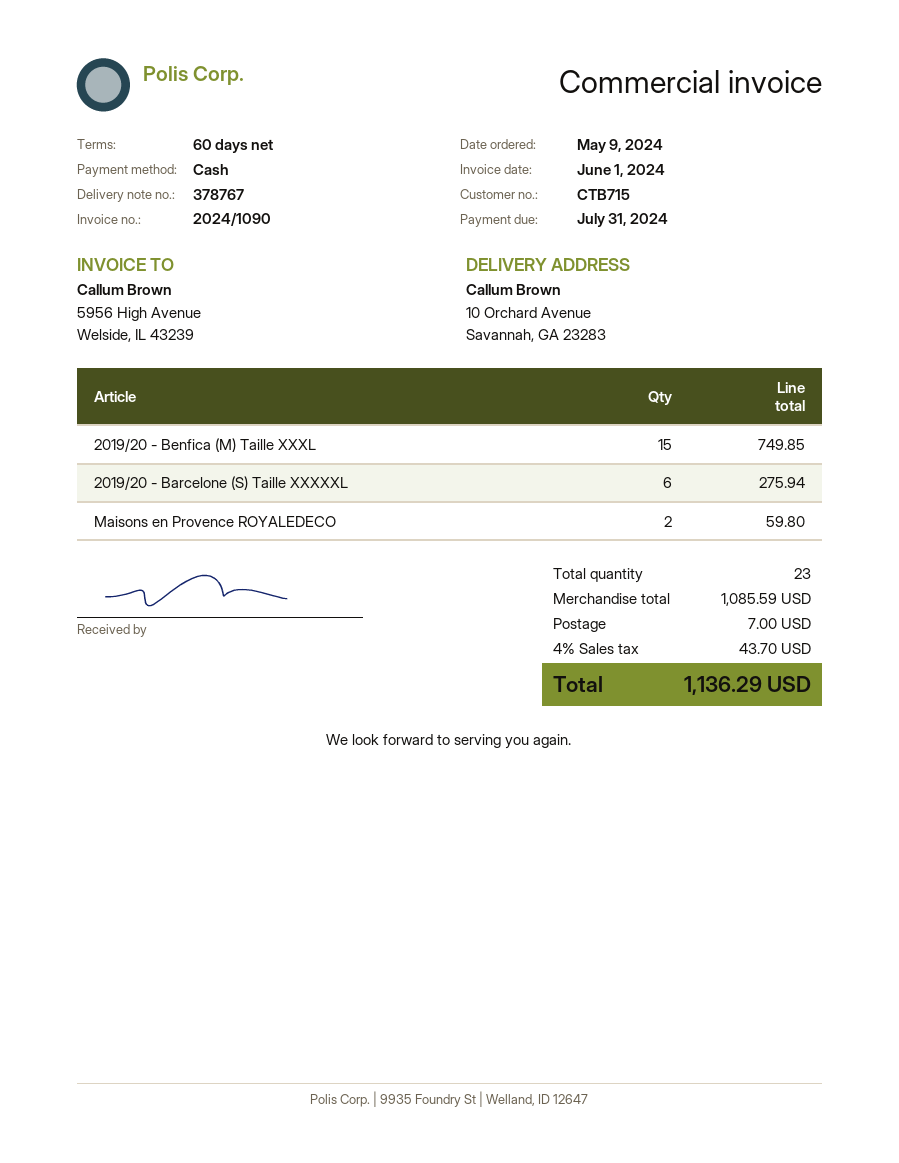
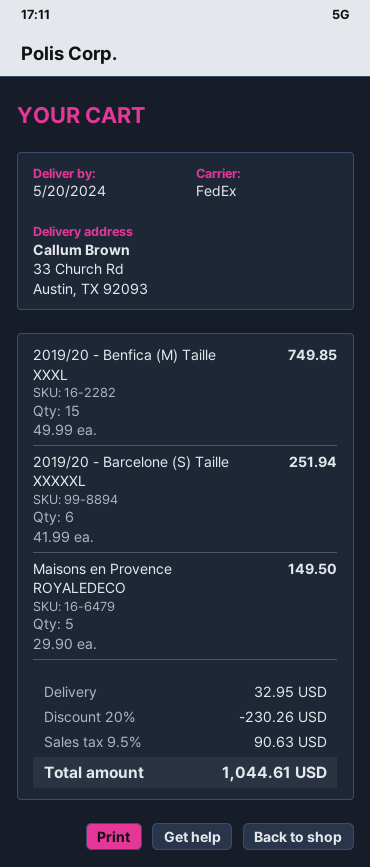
ship to: 10 Orchard Avenue, Savannah, GA 23283 -> 33 Church Rd, Austin, TX 92093
2019/20 - Barcelone (S) Taille XXXXXL: 6 for 275.94 -> 6 for 251.94
Maisons en Provence ROYALEDECO: 2 for 59.80 -> 5 for 149.50
discount: none -> 20% = 230.26
shipping: 7.00 -> 32.95
tax: 4% = 43.70 -> 9.5% = 90.63
total: 1136.29 -> 1044.61

